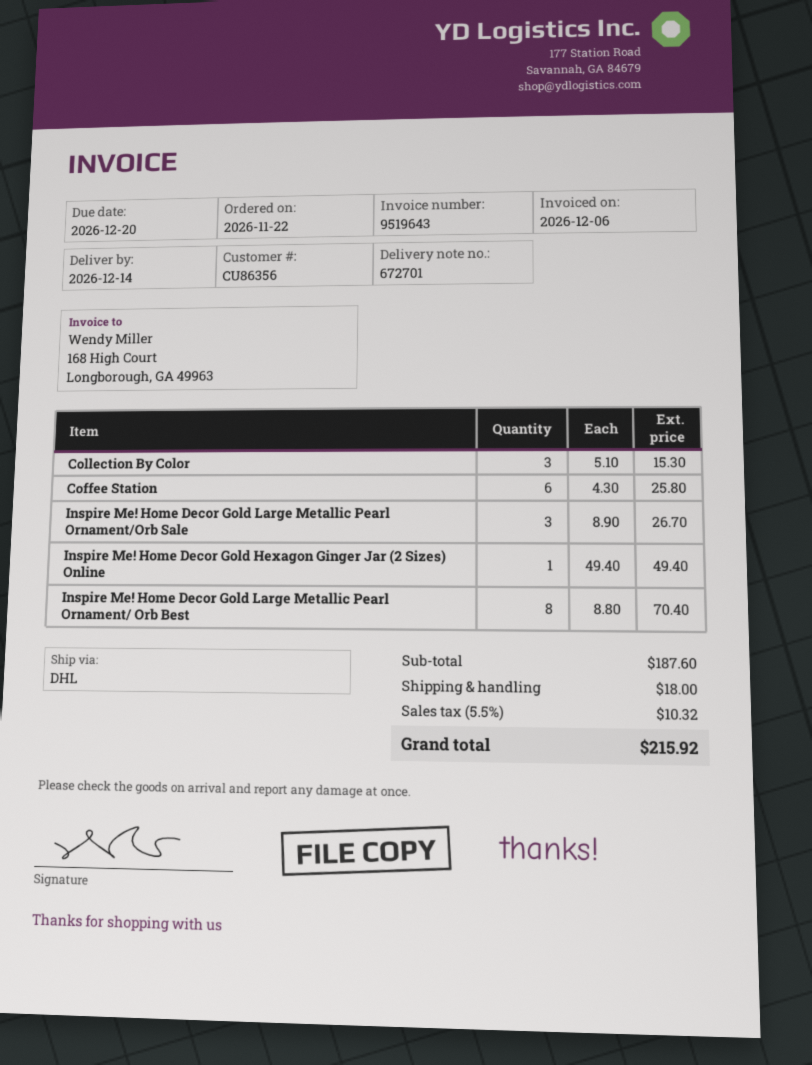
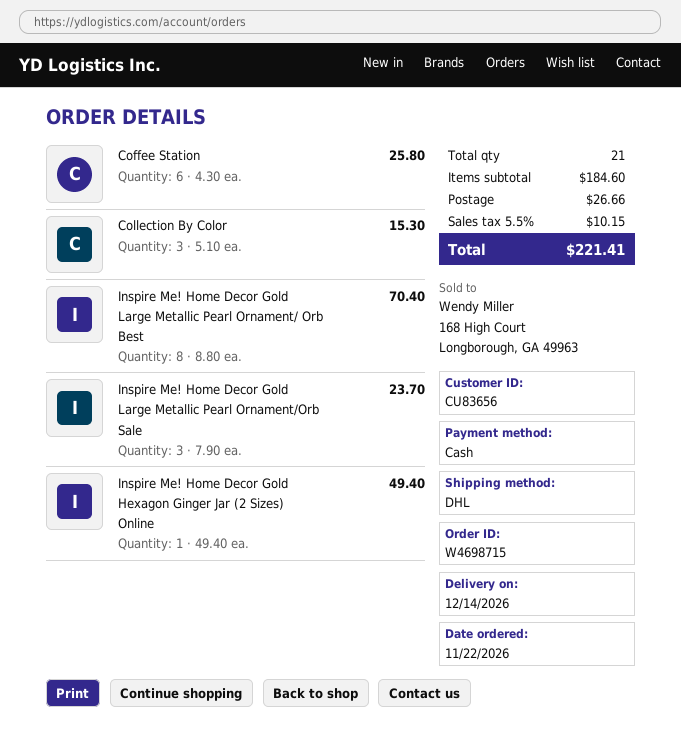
customer number: CU86356 -> CU83656
Inspire Me! Home Decor Gold Large Metallic Pearl Ornament/Orb Sale: 3 x 8.90 = 26.70 -> 3 x 7.90 = 23.70
subtotal: 187.60 -> 184.60
shipping: 18.00 -> 26.66
tax: 5.5% = 10.32 -> 5.5% = 10.15
total: 215.92 -> 221.41

